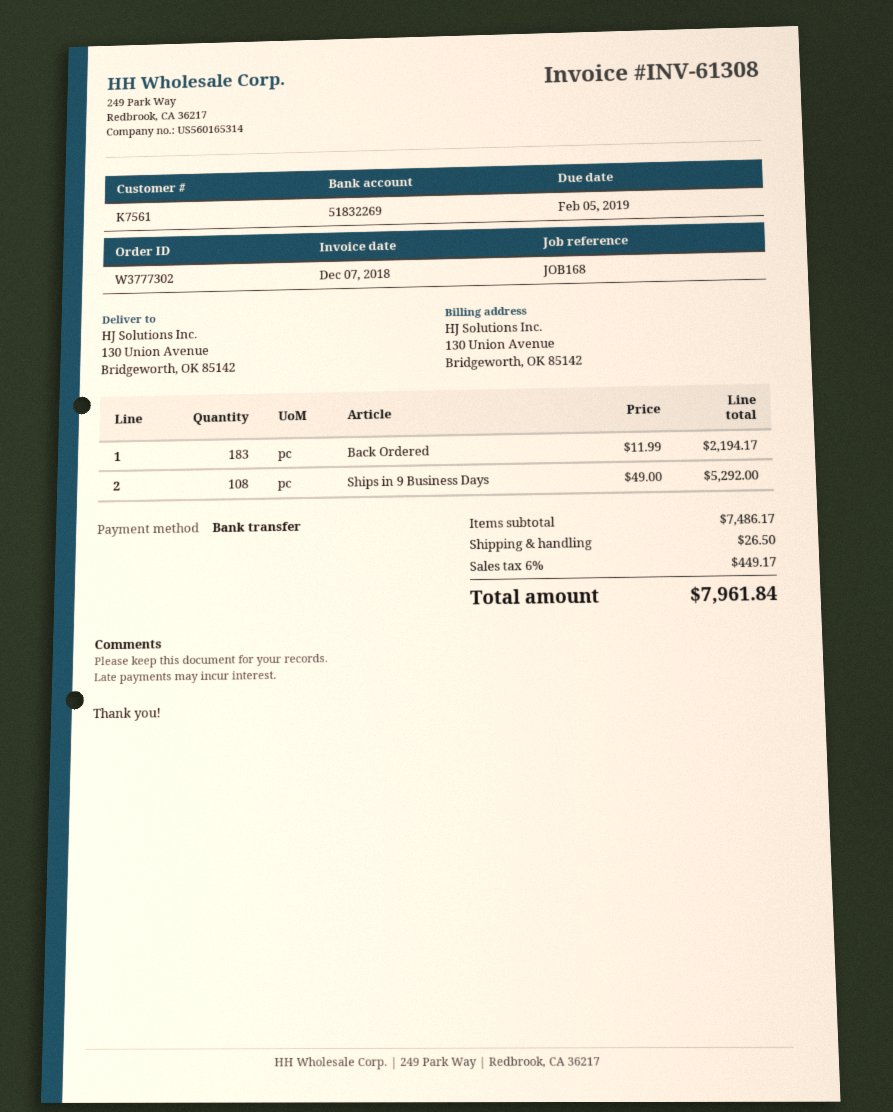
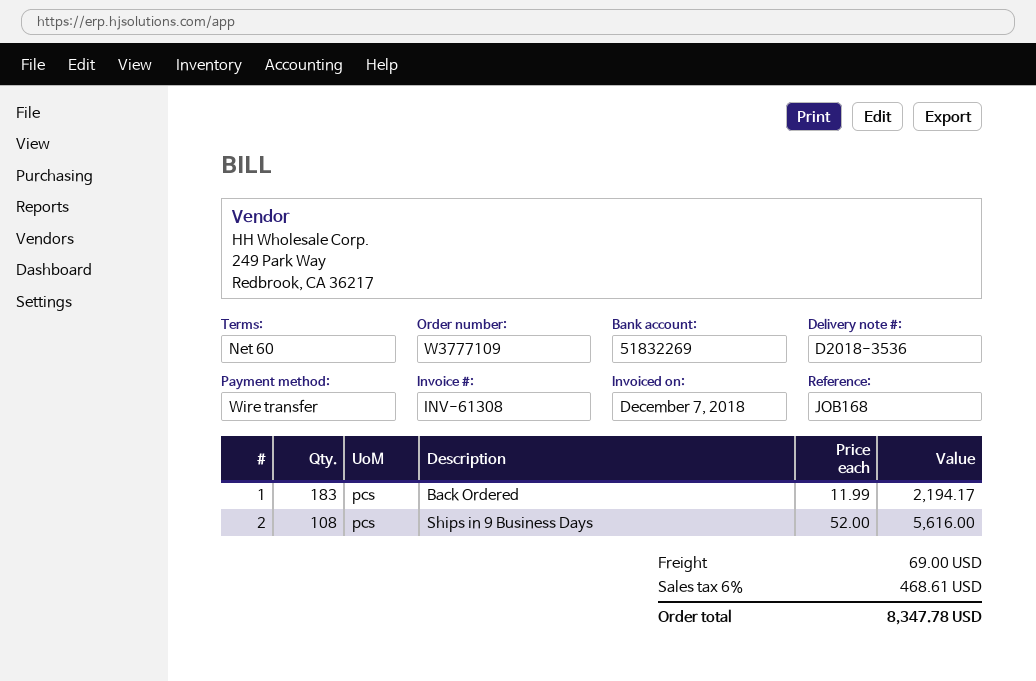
order number: W3777302 -> W3777109
Ships in 9 Business Days: 108 x 49.00 = 5292.00 -> 108 x 52.00 = 5616.00
shipping: 26.50 -> 69.00
tax: 6% = 449.17 -> 6% = 468.61
total: 7961.84 -> 8347.78

